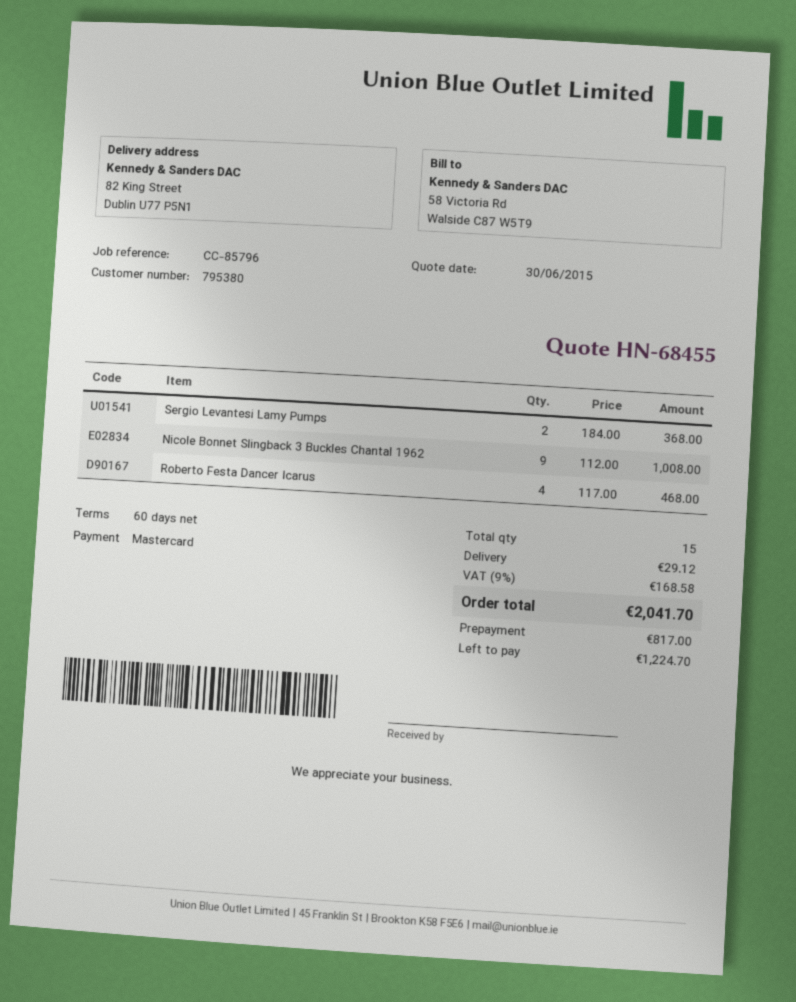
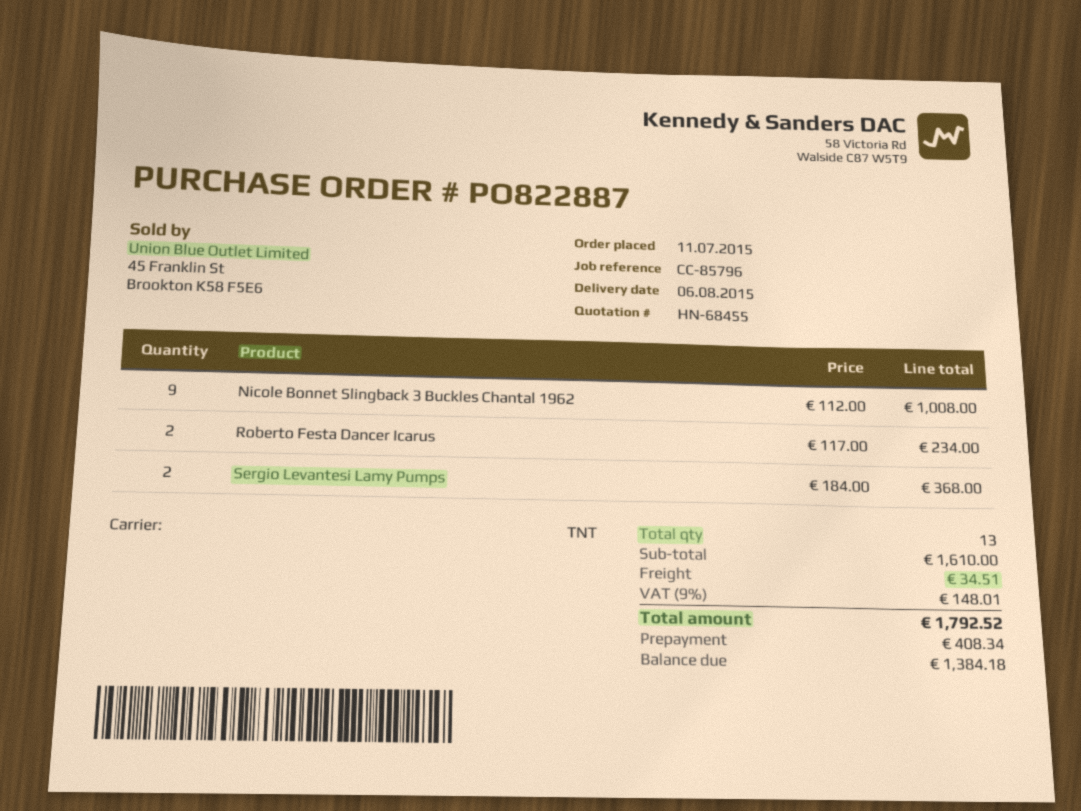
Roberto Festa Dancer Icarus: 4 x 117.00 = 468.00 -> 2 x 117.00 = 234.00
total quantity: 15 -> 13
shipping: 29.12 -> 34.51
tax: 9% = 168.58 -> 9% = 148.01
total: 2041.70 -> 1792.52
deposit: 817.00 -> 408.34
balance: 1224.70 -> 1384.18

